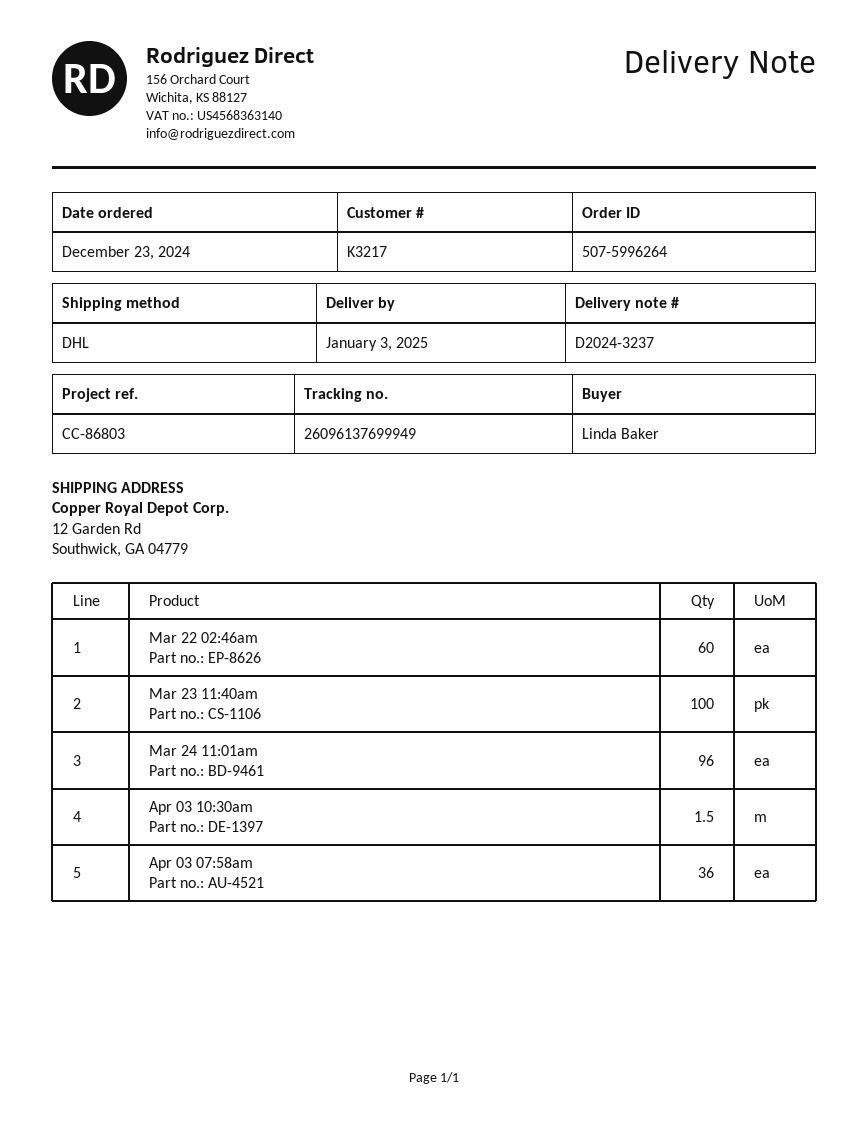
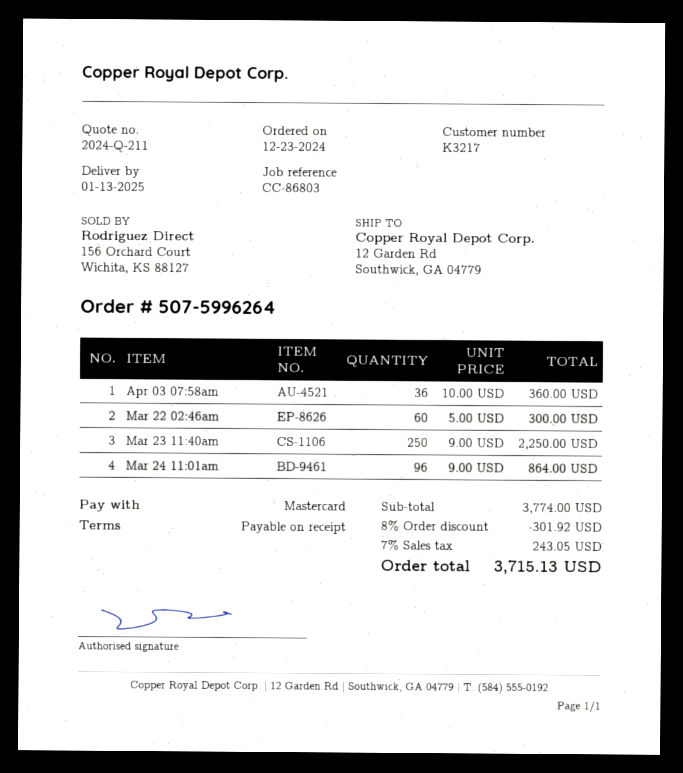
delivery date: 2025-01-03 -> 2025-01-13
Mar 23 11:40am: 100 -> 250
Apr 03 10:30am: 1.5 -> none

